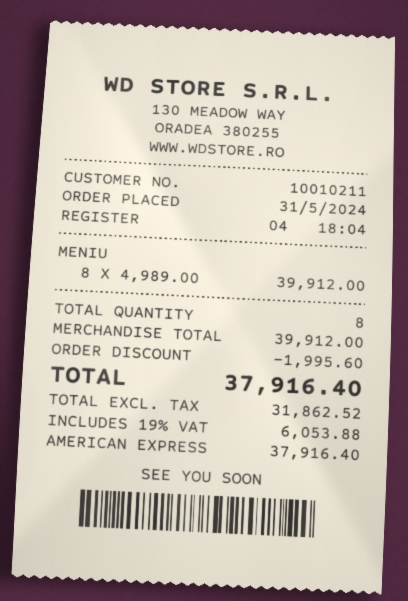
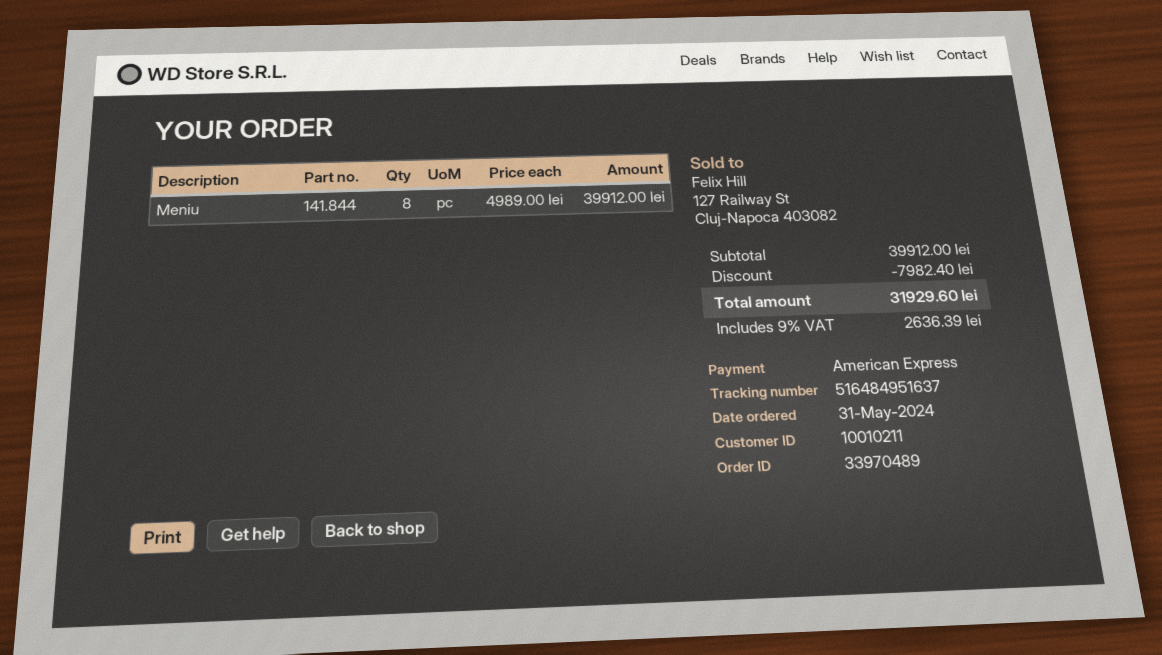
discount: 1995.60 -> 7982.40
tax: 19% = 6053.88 -> 9% = 2636.39
total: 37916.40 -> 31929.60

